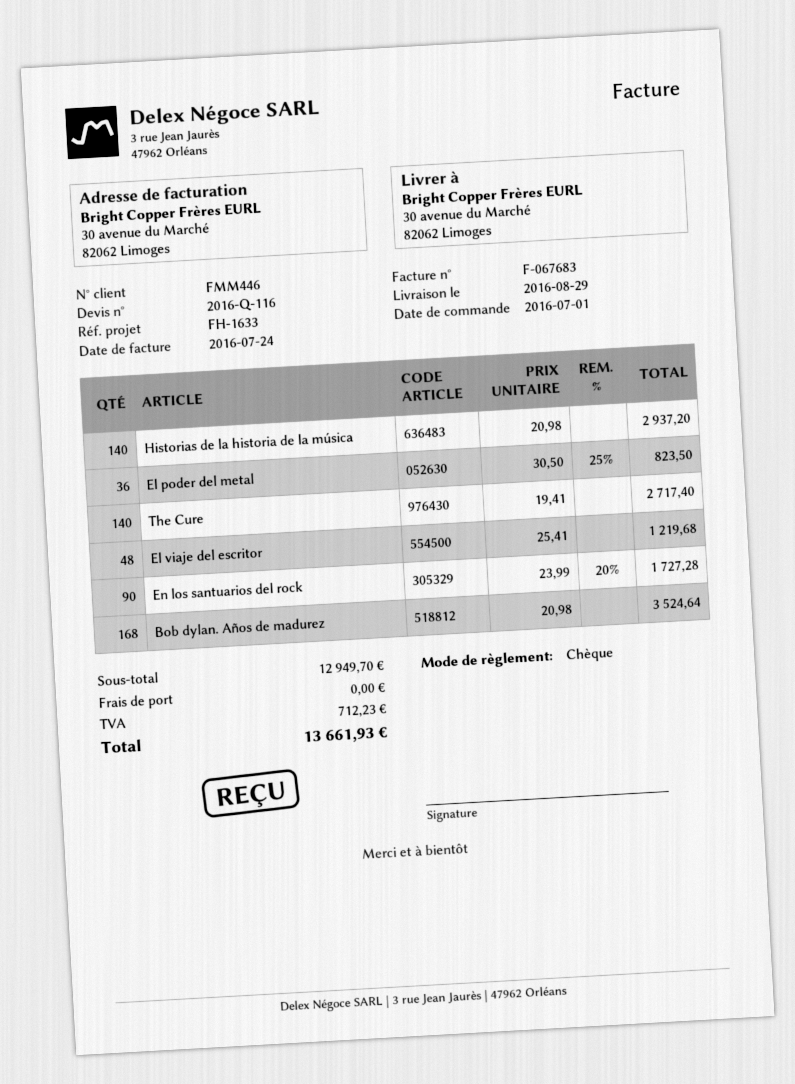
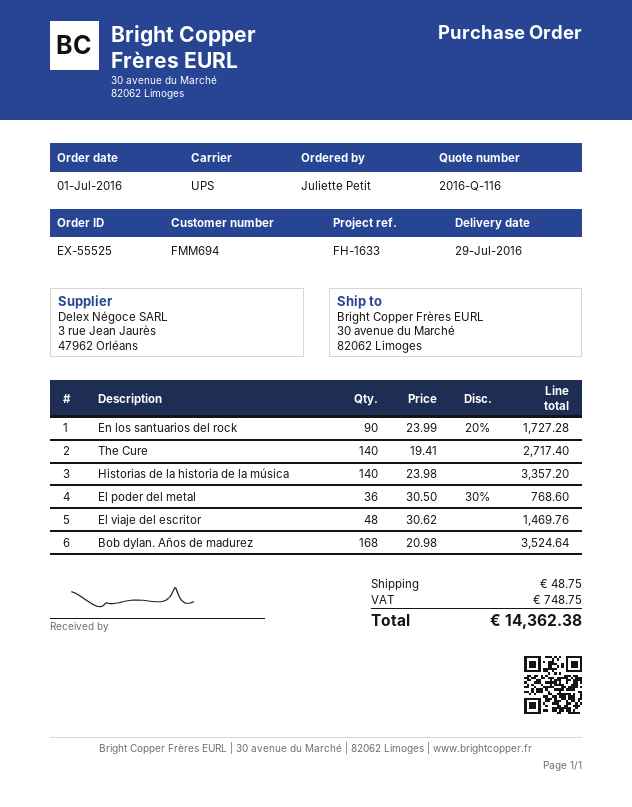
delivery date: 2016-08-29 -> 2016-07-29
customer number: FMM446 -> FMM694
Historias de la historia de la música: 140 x 20.98 = 2937.20 -> 140 x 23.98 = 3357.20
El poder del metal: 36 x 30.50 - 25% = 823.50 -> 36 x 30.50 - 30% = 768.60
El viaje del escritor: 48 x 25.41 = 1219.68 -> 48 x 30.62 = 1469.76
shipping: 0.00 -> 48.75
tax: 712.23 -> 748.75
total: 13661.93 -> 14362.38

